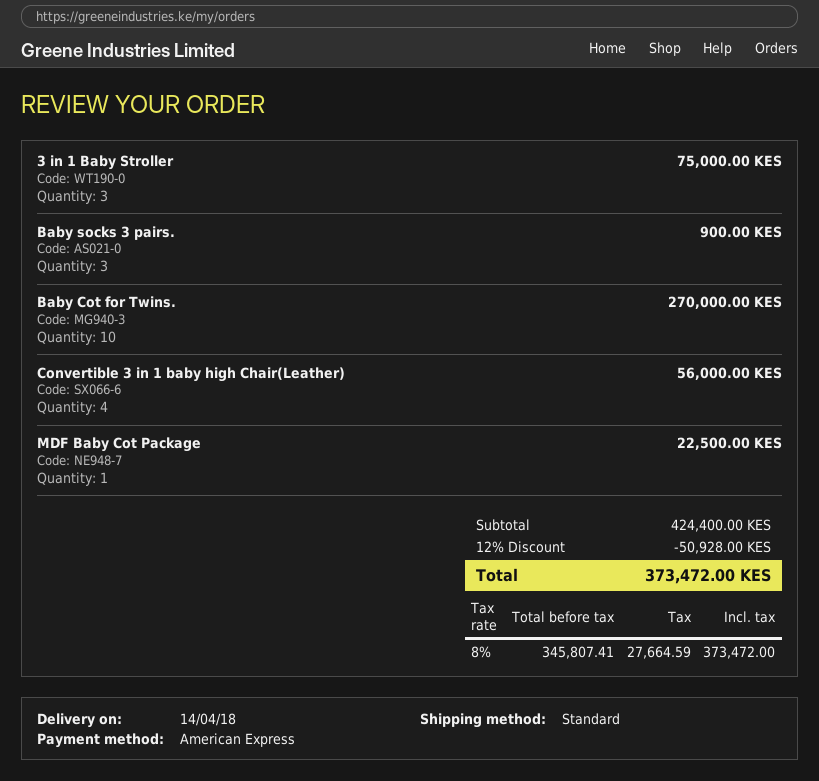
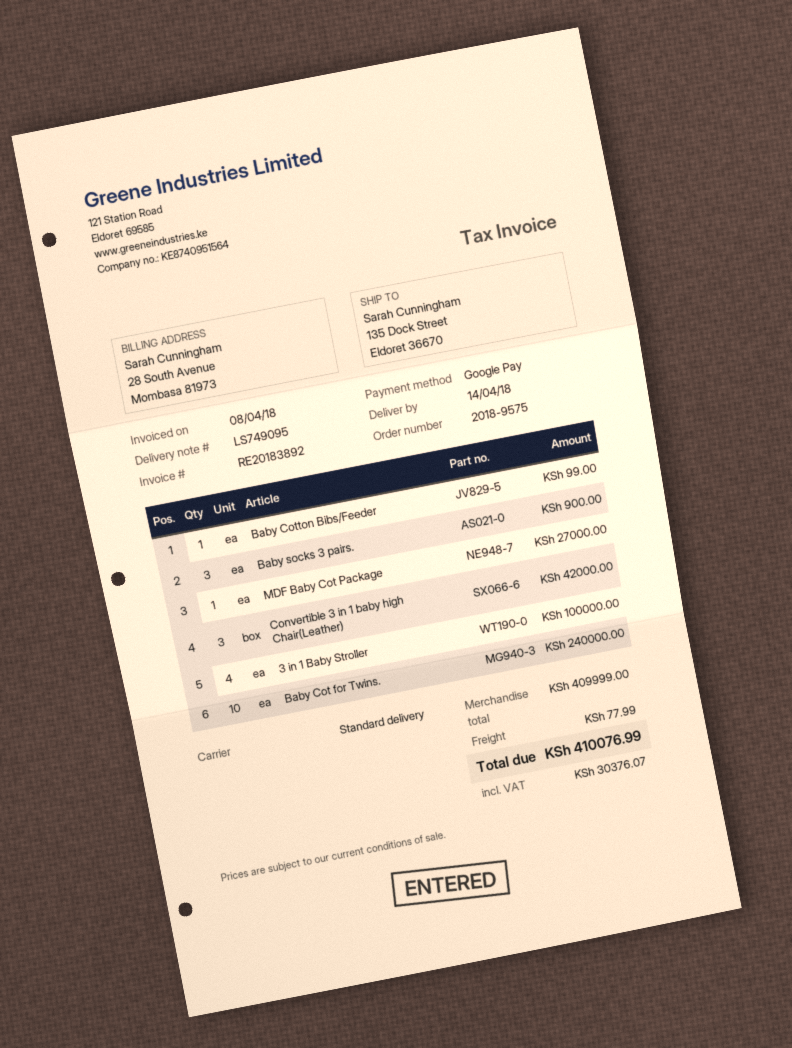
payment method: American Express -> Google Pay
3 in 1 Baby Stroller: 3 for 75000.00 -> 4 for 100000.00
Baby Cot for Twins.: 10 for 270000.00 -> 10 for 240000.00
Convertible 3 in 1 baby high Chair(Leather): 4 for 56000.00 -> 3 for 42000.00
MDF Baby Cot Package: 1 for 22500.00 -> 1 for 27000.00
Baby Cotton Bibs/Feeder: none -> 1 for 99.00
subtotal: 424400.00 -> 409999.00
discount: 12% = 50928.00 -> none
shipping: none -> 77.99
tax: 27664.59 -> 30376.07
total: 373472.00 -> 410076.99

